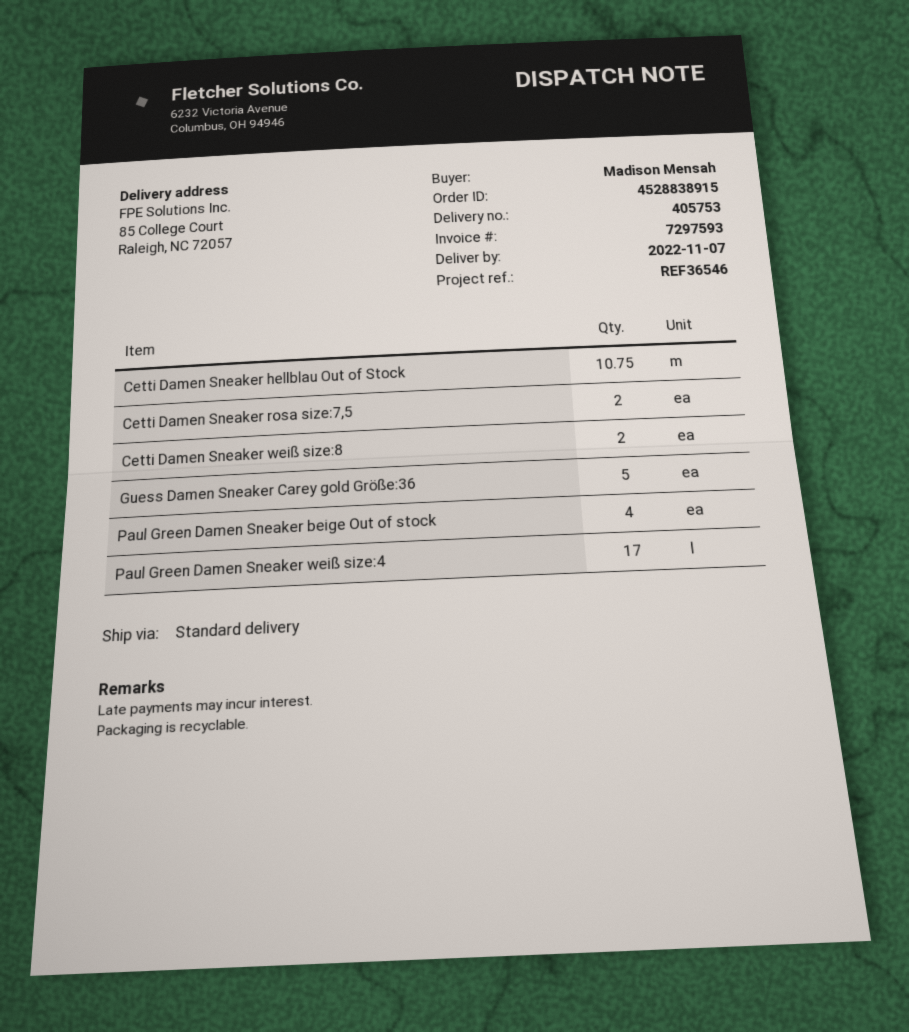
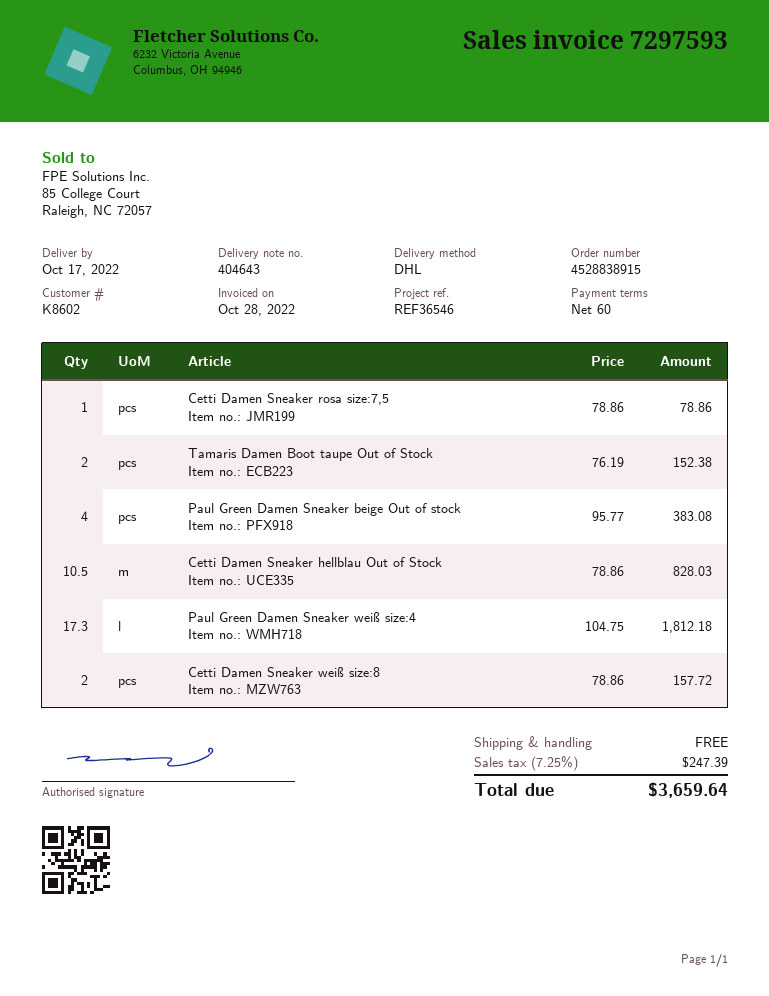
delivery note number: 405753 -> 404643
delivery date: 2022-11-07 -> 2022-10-17
shipping method: standard -> DHL
Cetti Damen Sneaker hellblau Out of Stock: 10.75 -> 10.5
Cetti Damen Sneaker rosa size:7,5: 2 -> 1
Guess Damen Sneaker Carey gold Größe:36: 5 -> none
Paul Green Damen Sneaker weiß size:4: 17 -> 17.3
Tamaris Damen Boot taupe Out of Stock: none -> 2

